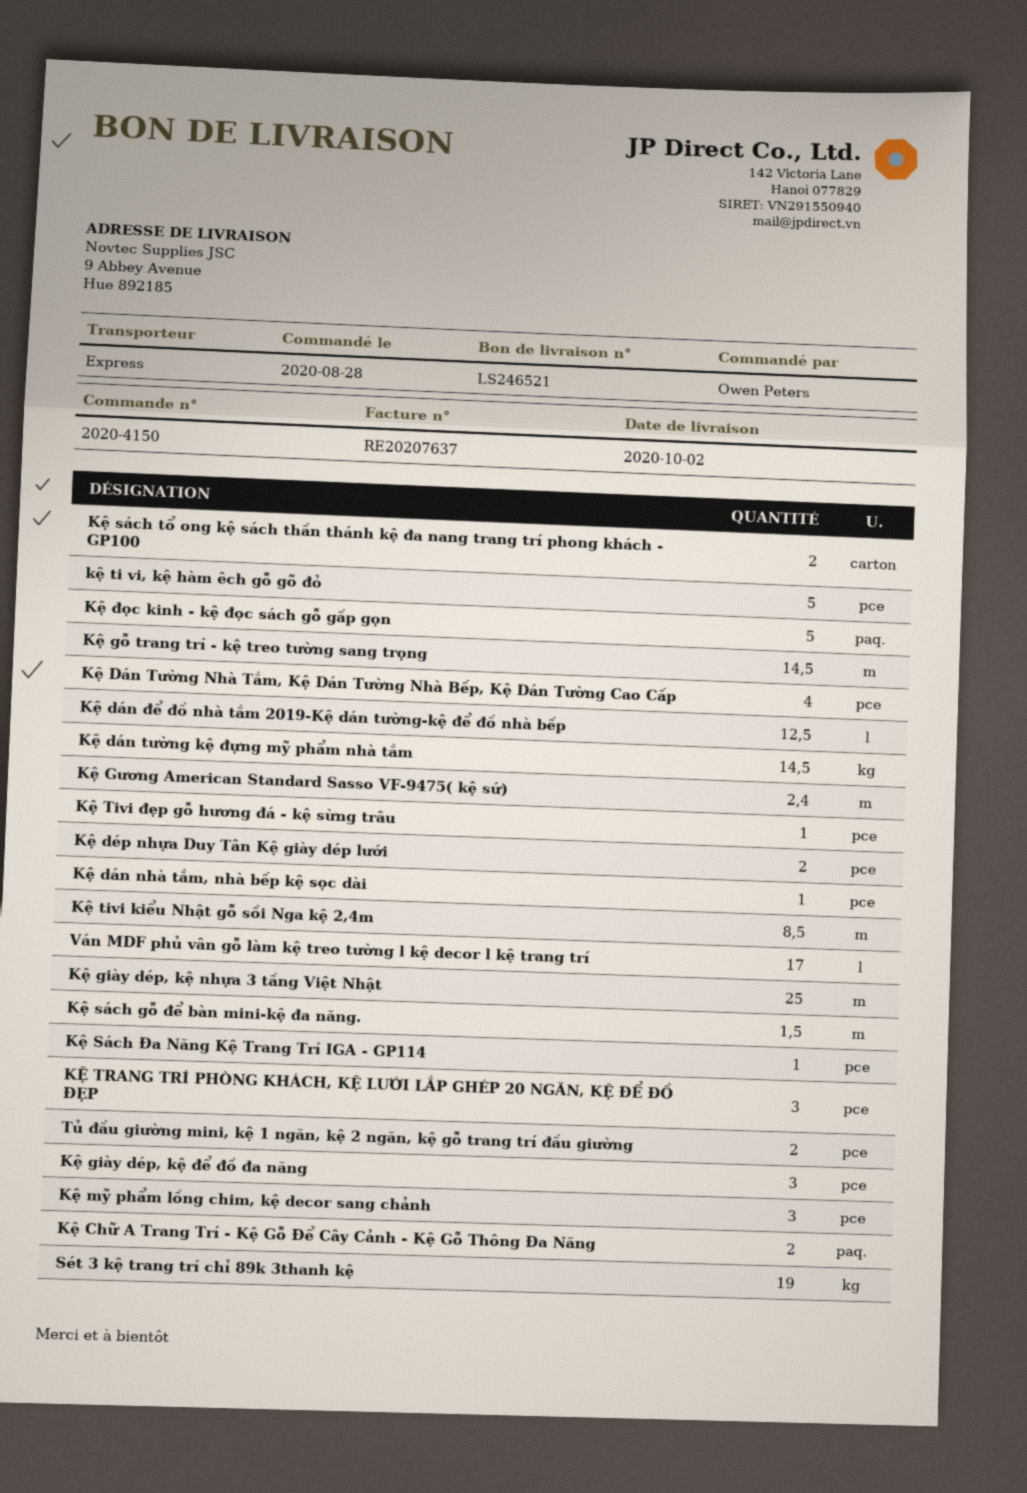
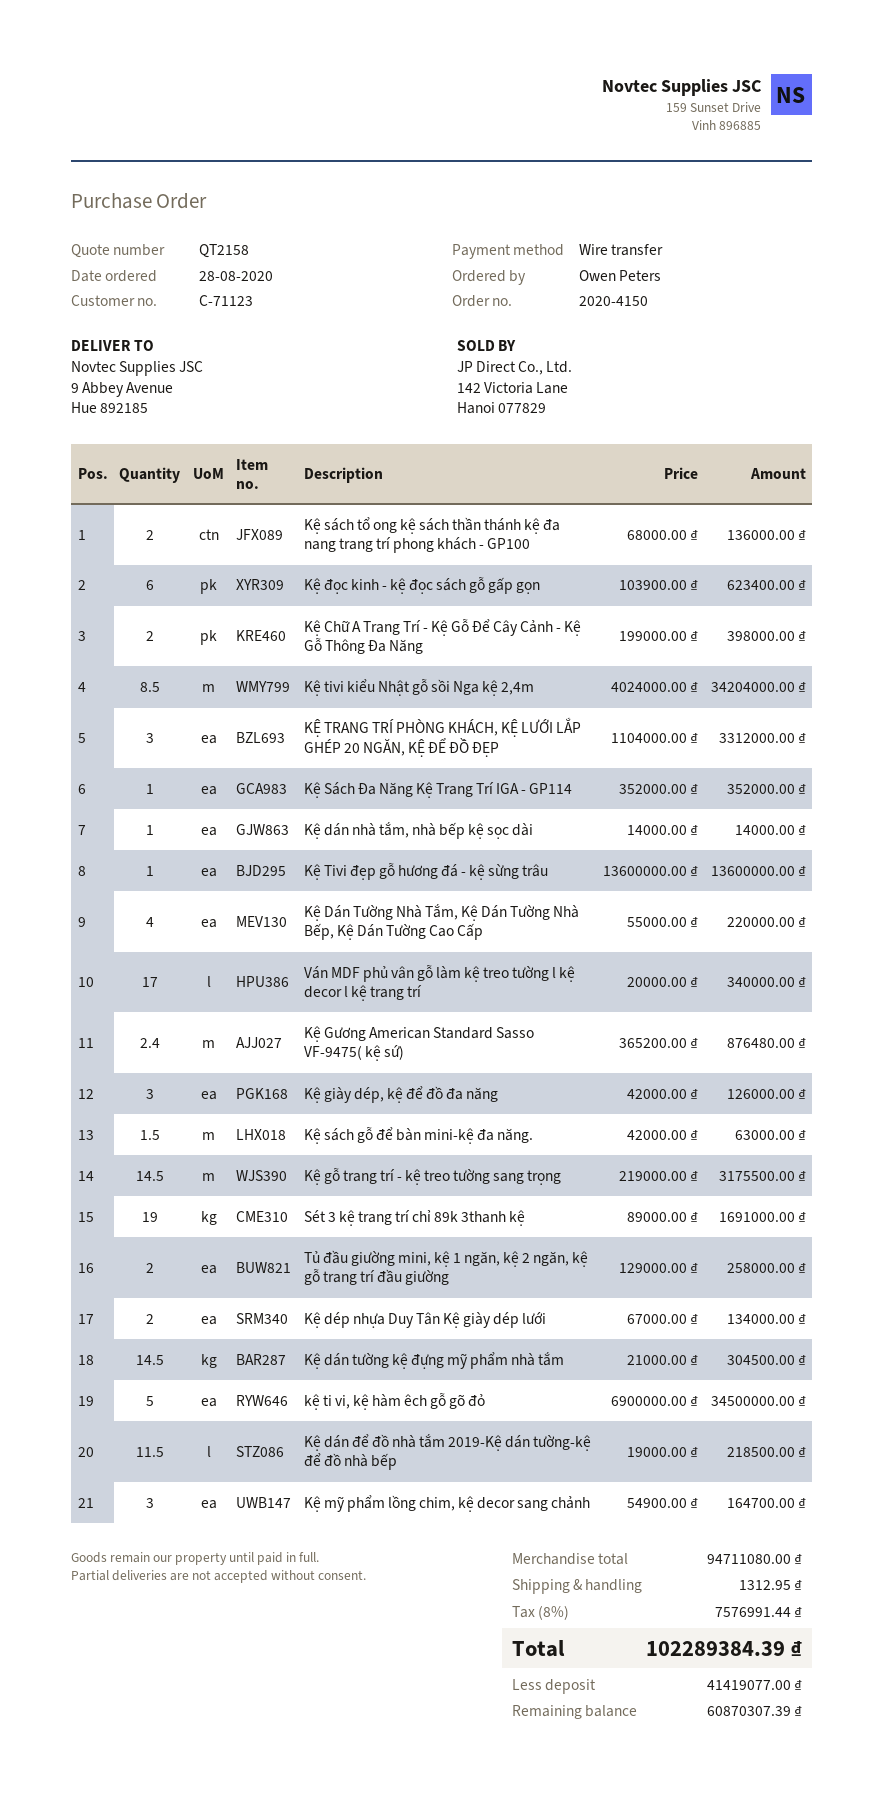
Kệ đọc kinh - kệ đọc sách gỗ gấp gọn: 5 -> 6
Kệ dán để đồ nhà tắm 2019-Kệ dán tường-kệ để đồ nhà bếp: 12.5 -> 11.5
Kệ giày dép, kệ nhựa 3 tầng Việt Nhật: 25 -> none

